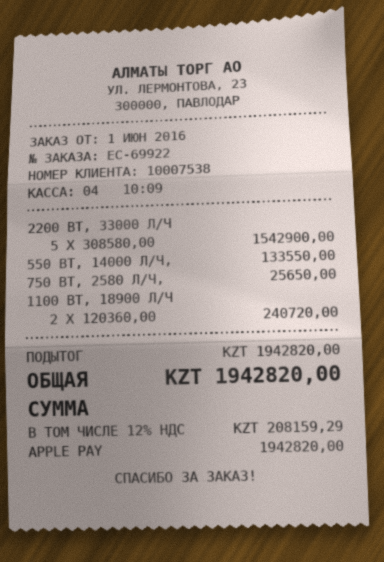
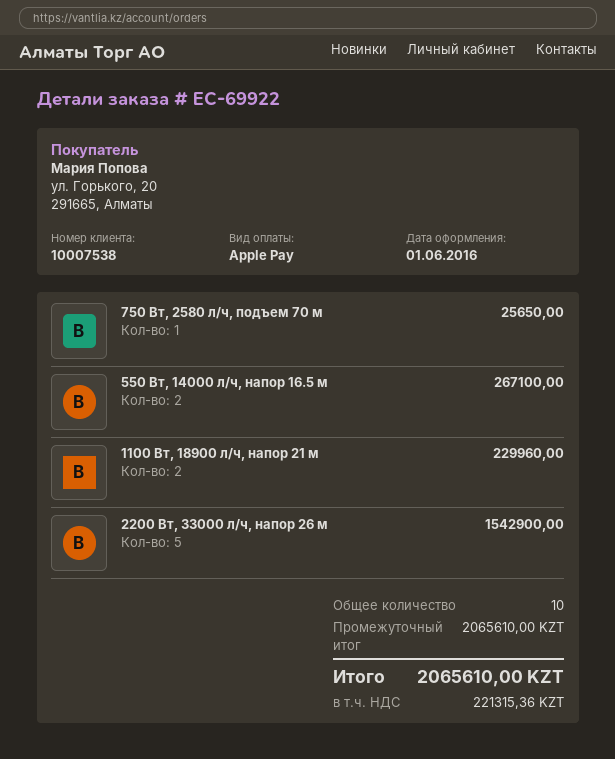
550 ВТ, 14000 Л/Ч,: 1 for 133550.00 -> 2 for 267100.00
1100 ВТ, 18900 Л/Ч: 2 for 240720.00 -> 2 for 229960.00
subtotal: 1942820.00 -> 2065610.00
tax: 208159.29 -> 221315.36
total: 1942820.00 -> 2065610.00

